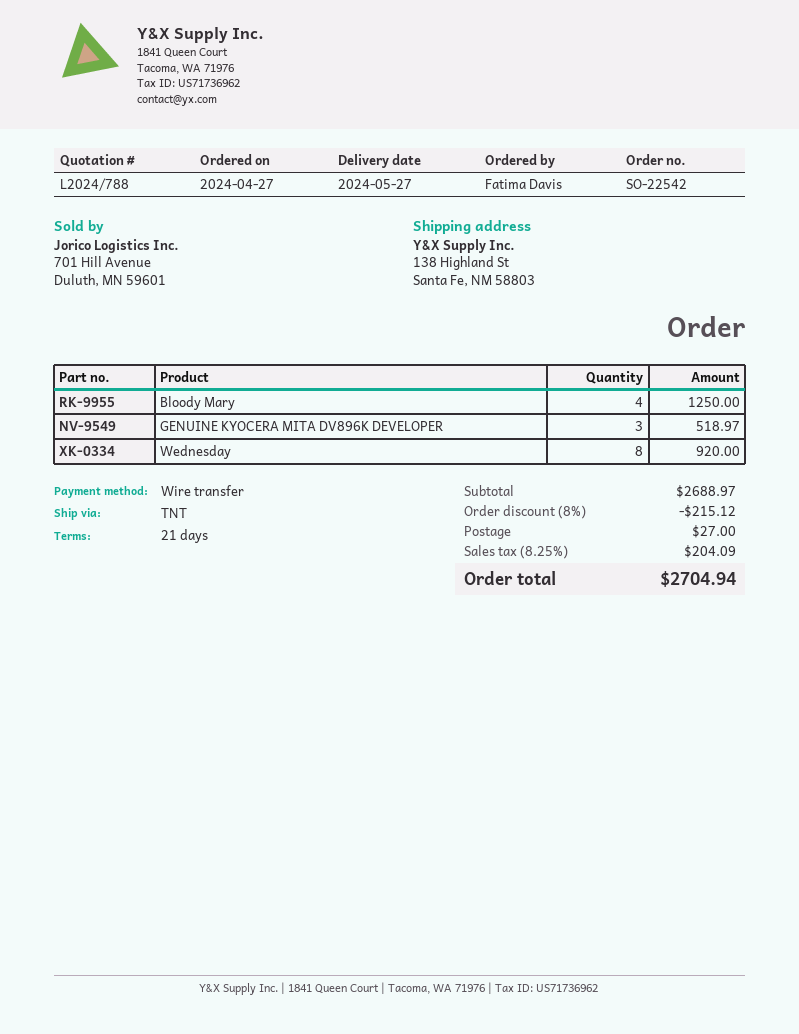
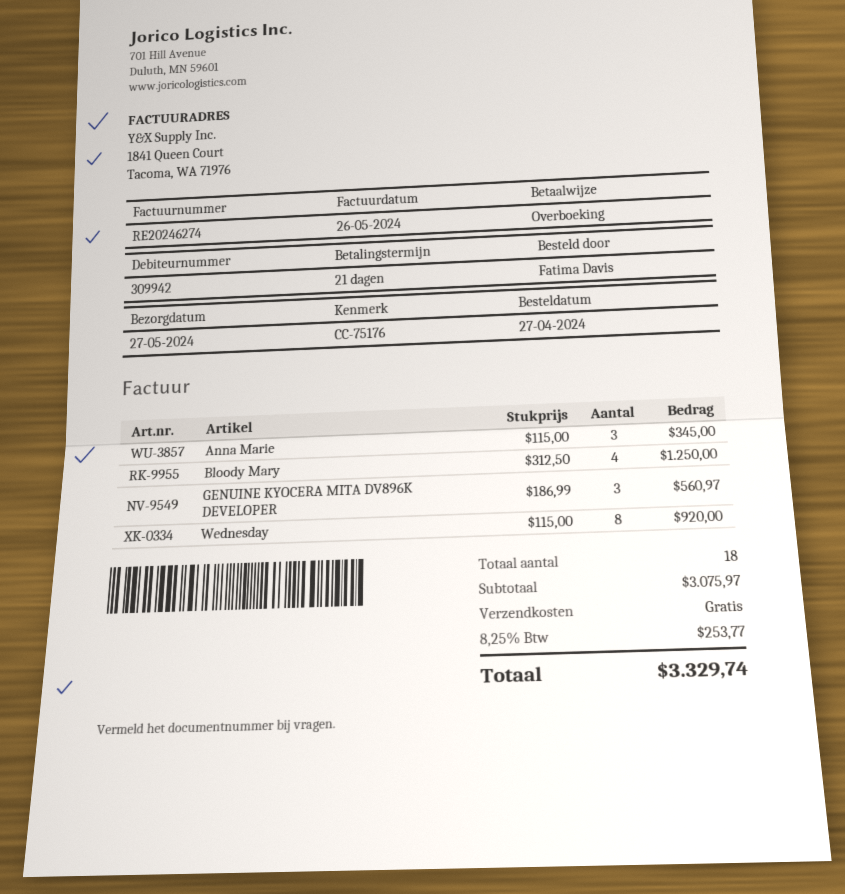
GENUINE KYOCERA MITA DV896K DEVELOPER: 3 for 518.97 -> 3 for 560.97
Anna Marie: none -> 3 for 345.00
subtotal: 2688.97 -> 3075.97
discount: 8% = 215.12 -> none
shipping: 27.00 -> 0.00
tax: 8.25% = 204.09 -> 8.25% = 253.77
total: 2704.94 -> 3329.74

